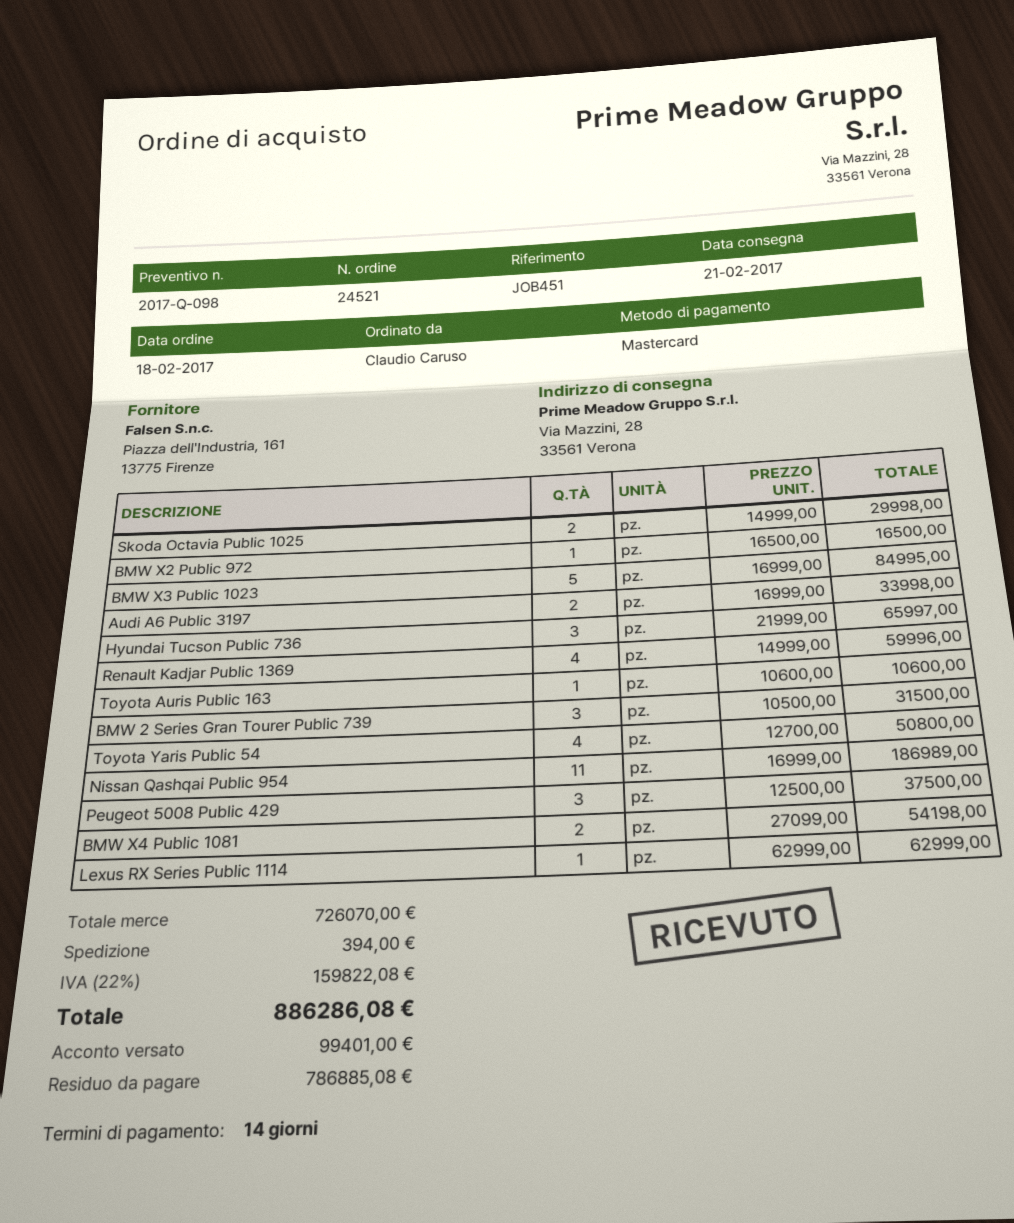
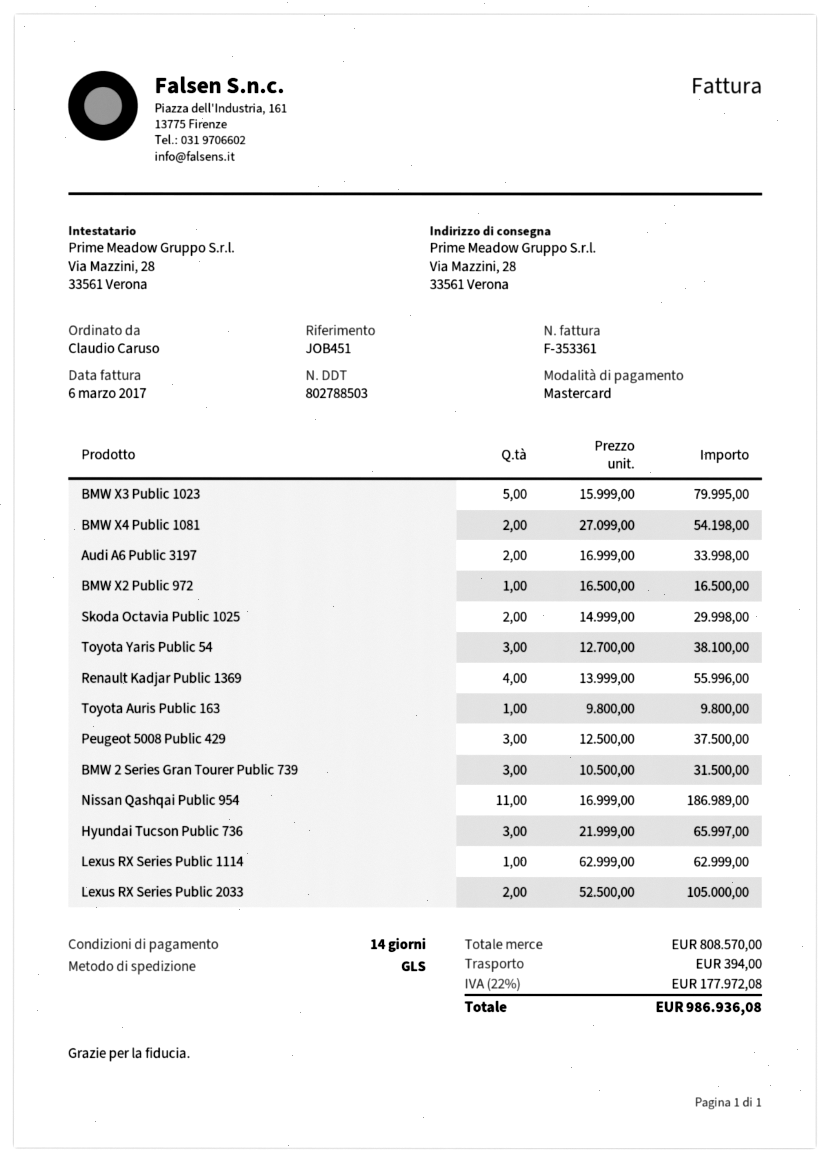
BMW X3 Public 1023: 5 x 16999.00 = 84995.00 -> 5 x 15999.00 = 79995.00
Renault Kadjar Public 1369: 4 x 14999.00 = 59996.00 -> 4 x 13999.00 = 55996.00
Toyota Auris Public 163: 1 x 10600.00 = 10600.00 -> 1 x 9800.00 = 9800.00
Toyota Yaris Public 54: 4 x 12700.00 = 50800.00 -> 3 x 12700.00 = 38100.00
Lexus RX Series Public 2033: none -> 2 x 52500.00 = 105000.00
subtotal: 726070.00 -> 808570.00
tax: 22% = 159822.08 -> 22% = 177972.08
total: 886286.08 -> 986936.08

